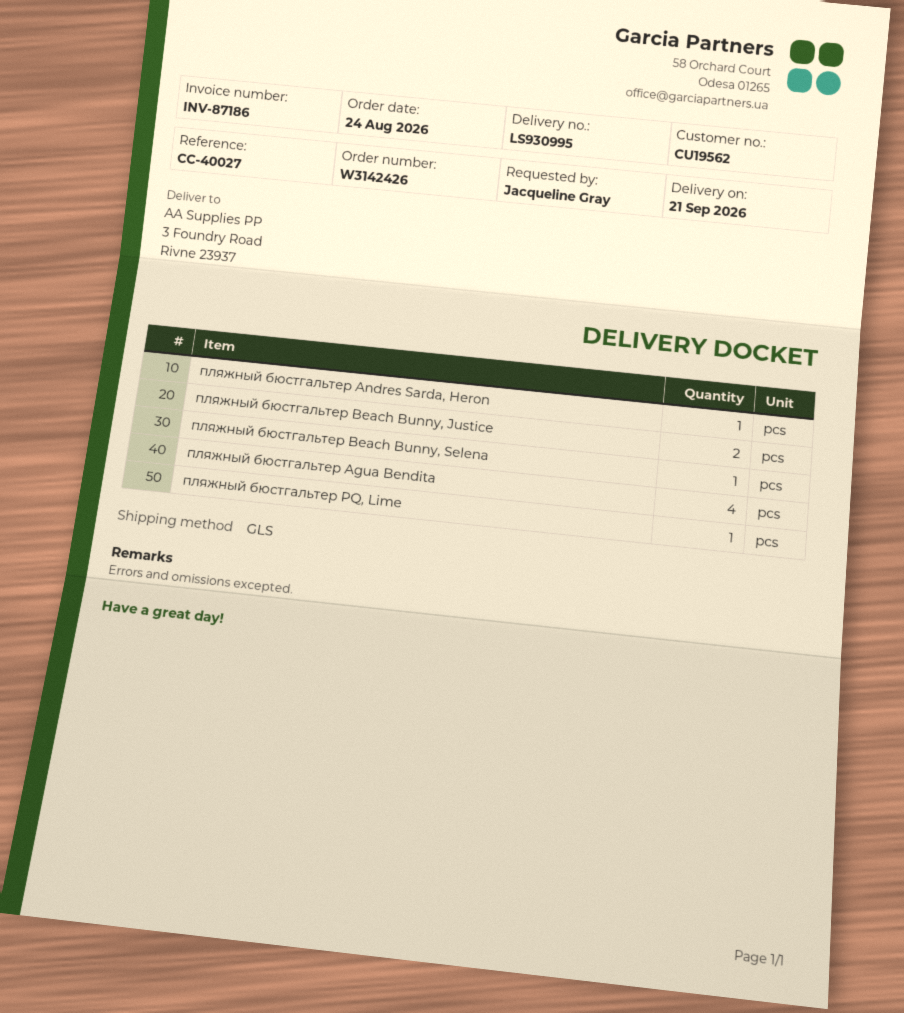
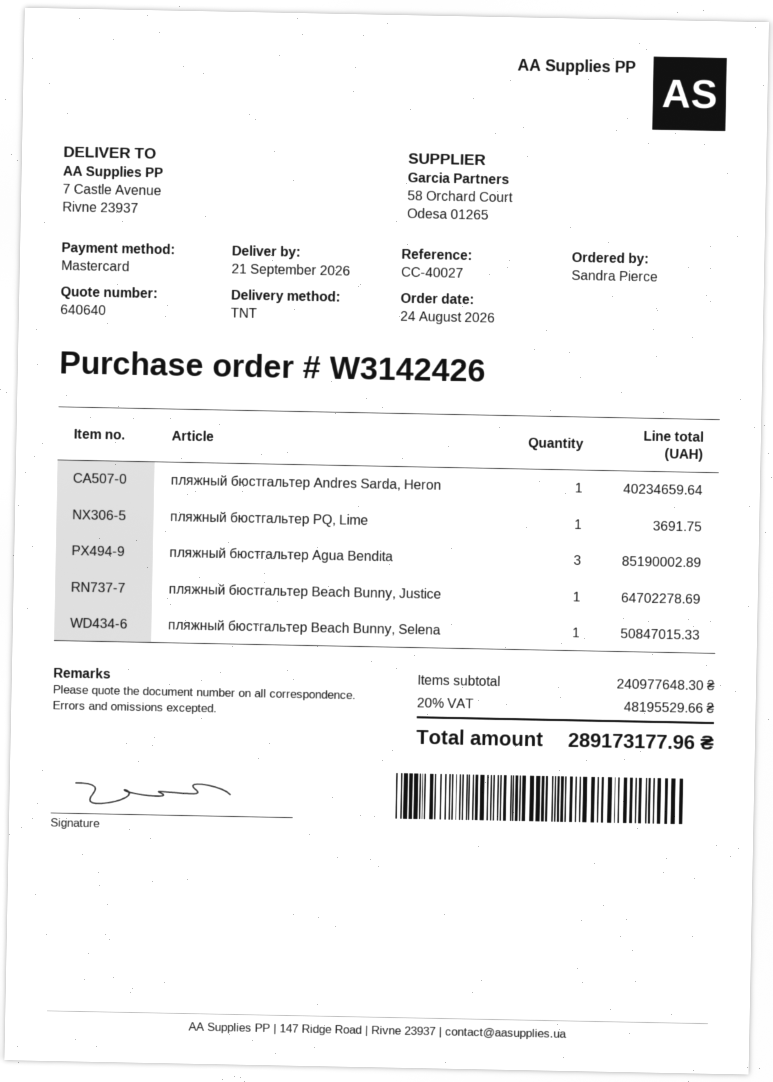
ordered by: Jacqueline Gray -> Sandra Pierce
shipping method: GLS -> TNT
ship to: 3 Foundry Road, Rivne 23937 -> 7 Castle Avenue, Rivne 23937
пляжный бюстгальтер Beach Bunny, Justice: 2 -> 1
пляжный бюстгальтер Agua Bendita: 4 -> 3

